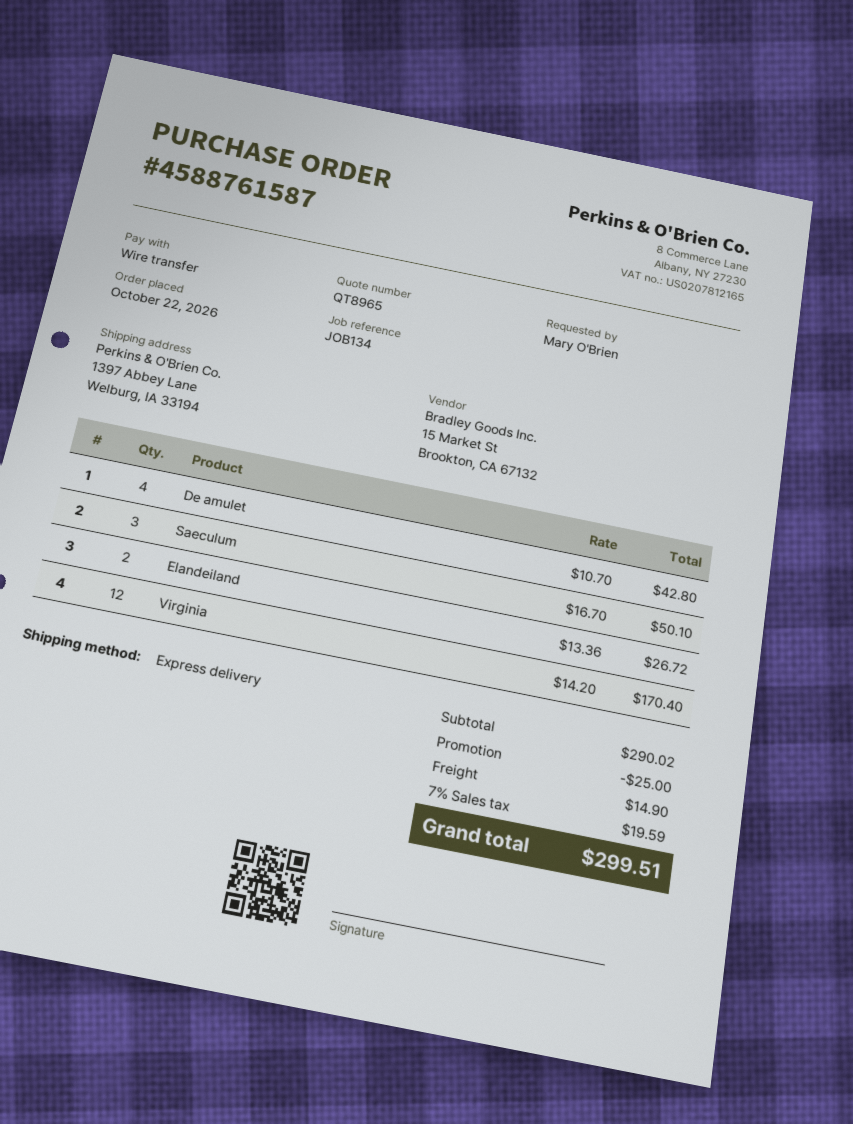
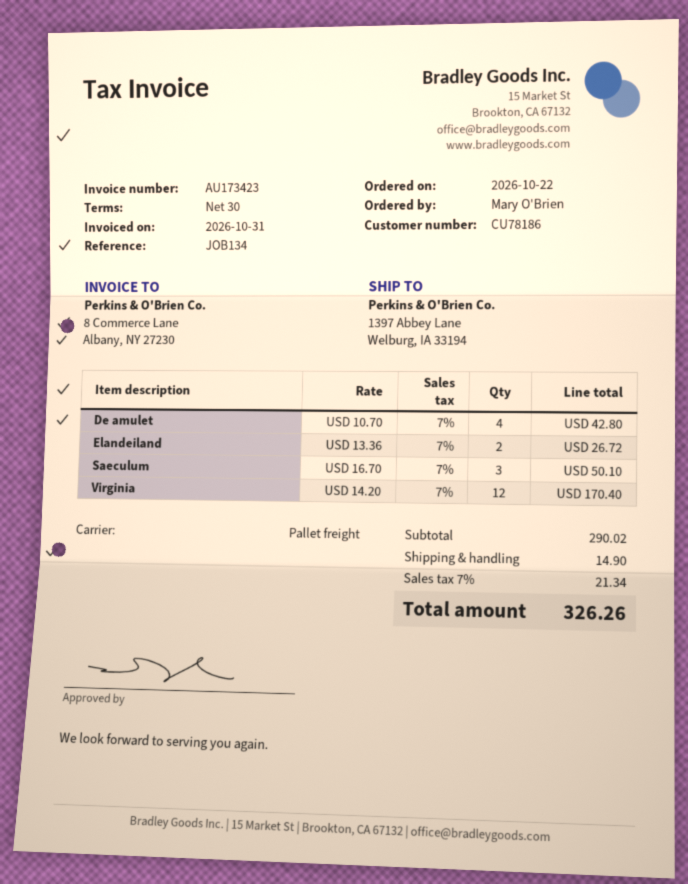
shipping method: express -> pallet freight
discount: 25.00 -> none
tax: 7% = 19.59 -> 7% = 21.34
total: 299.51 -> 326.26

